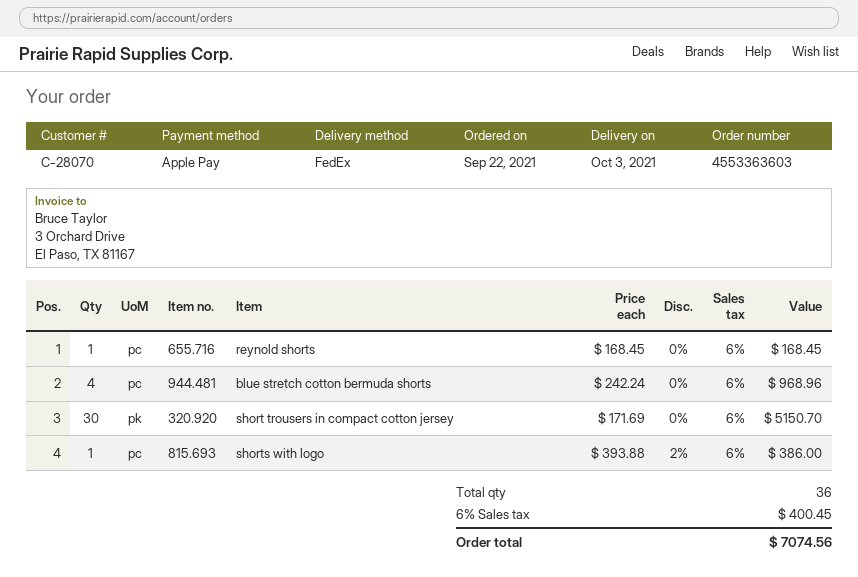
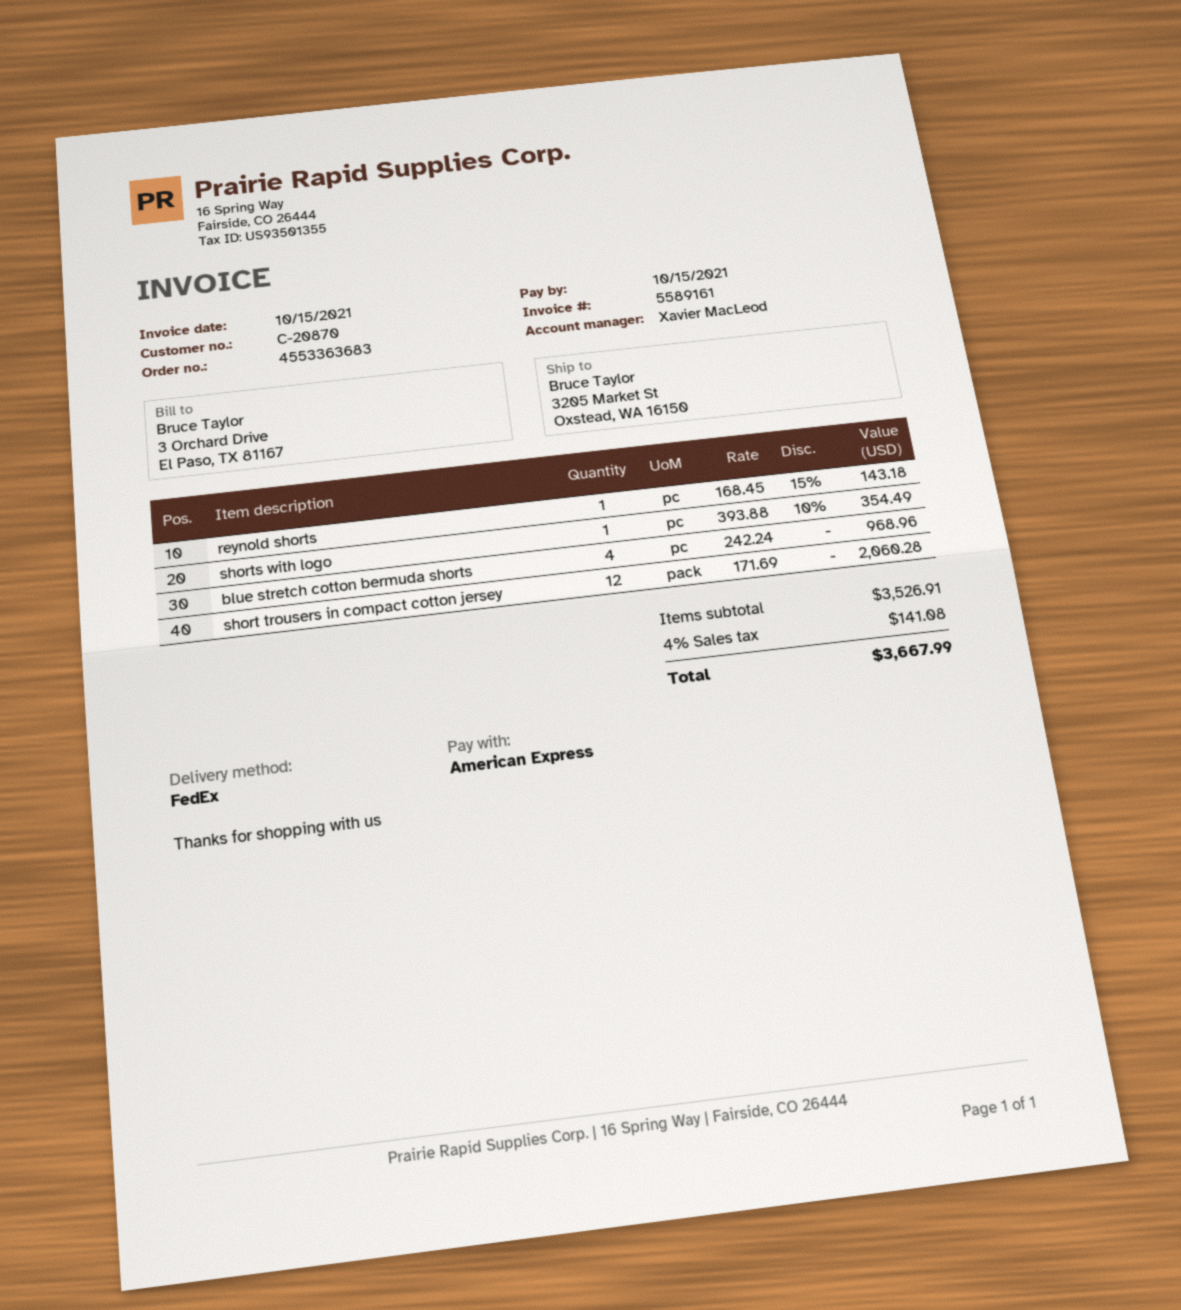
order number: 4553363603 -> 4553363683
customer number: C-28070 -> C-20870
payment method: Apple Pay -> American Express
reynold shorts: 1 x 168.45 = 168.45 -> 1 x 168.45 - 15% = 143.18
short trousers in compact cotton jersey: 30 x 171.69 = 5150.70 -> 12 x 171.69 = 2060.28
shorts with logo: 1 x 393.88 - 2% = 386.00 -> 1 x 393.88 - 10% = 354.49
tax: 6% = 400.45 -> 4% = 141.08
total: 7074.56 -> 3667.99

